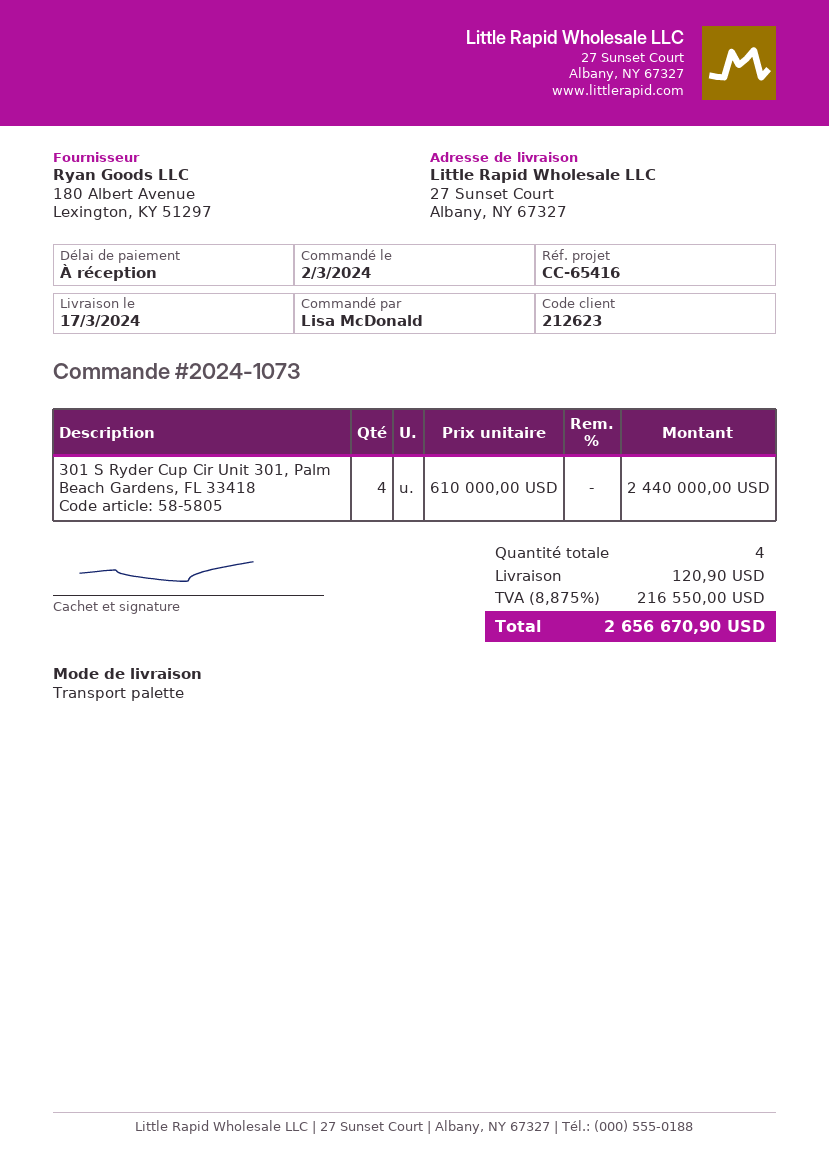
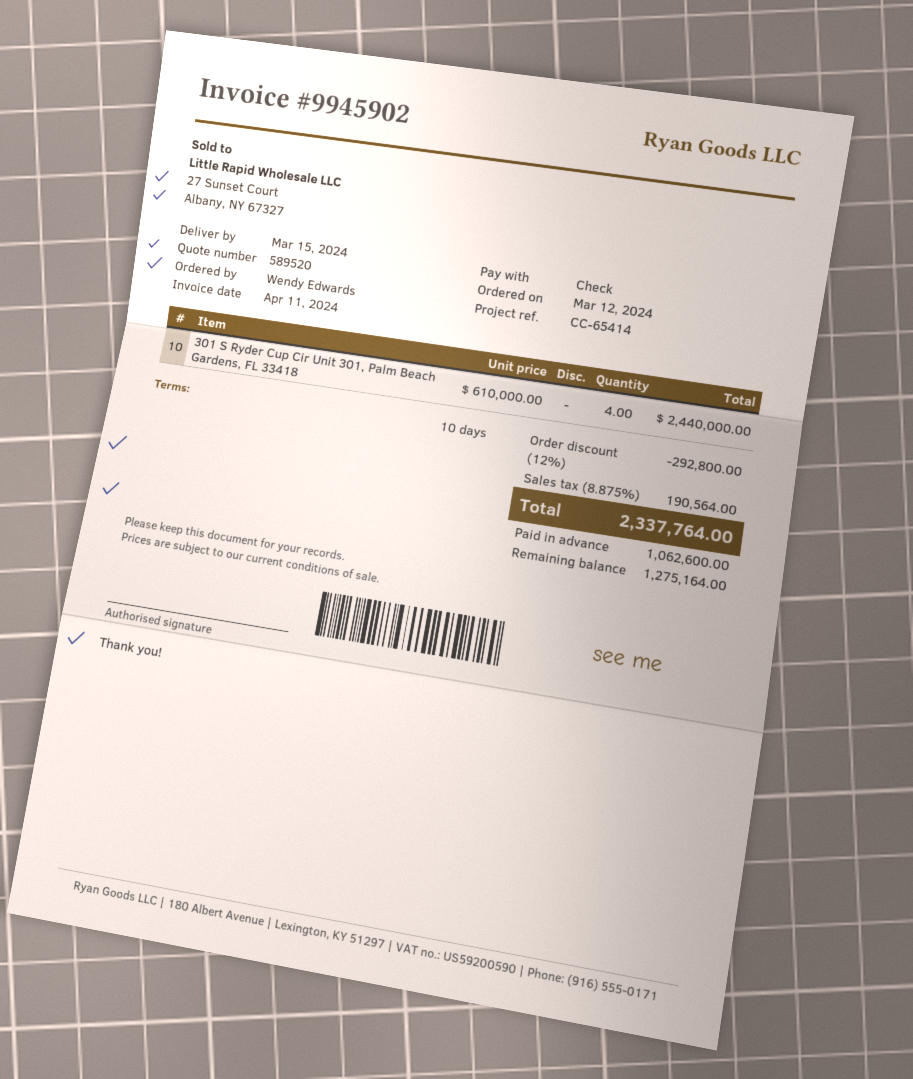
order date: 2024-03-02 -> 2024-03-12
delivery date: 2024-03-17 -> 2024-03-15
payment terms: on receipt -> 10 days
reference: CC-65416 -> CC-65414
ordered by: Lisa McDonald -> Wendy Edwards
discount: none -> 12% = 292800.00
shipping: 120.90 -> none
tax: 8.875% = 216550.00 -> 8.875% = 190564.00
total: 2656670.90 -> 2337764.00

